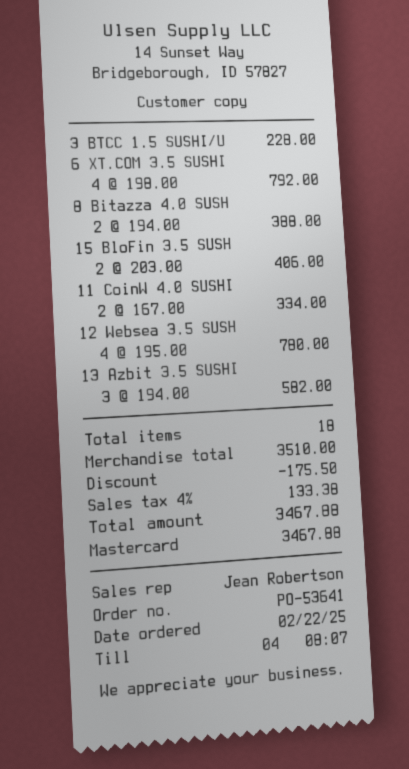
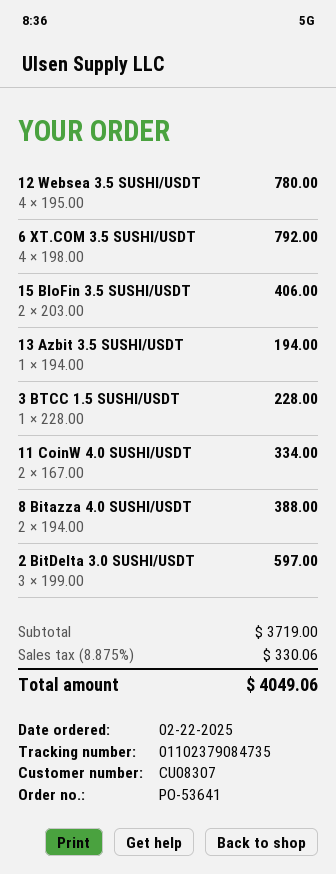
13 Azbit 3.5 SUSHI: 3 x 194.00 = 582.00 -> 1 x 194.00 = 194.00
2 BitDelta 3.0 SUSHI/USDT: none -> 3 x 199.00 = 597.00
subtotal: 3510.00 -> 3719.00
discount: 175.50 -> none
tax: 4% = 133.38 -> 8.875% = 330.06
total: 3467.88 -> 4049.06

